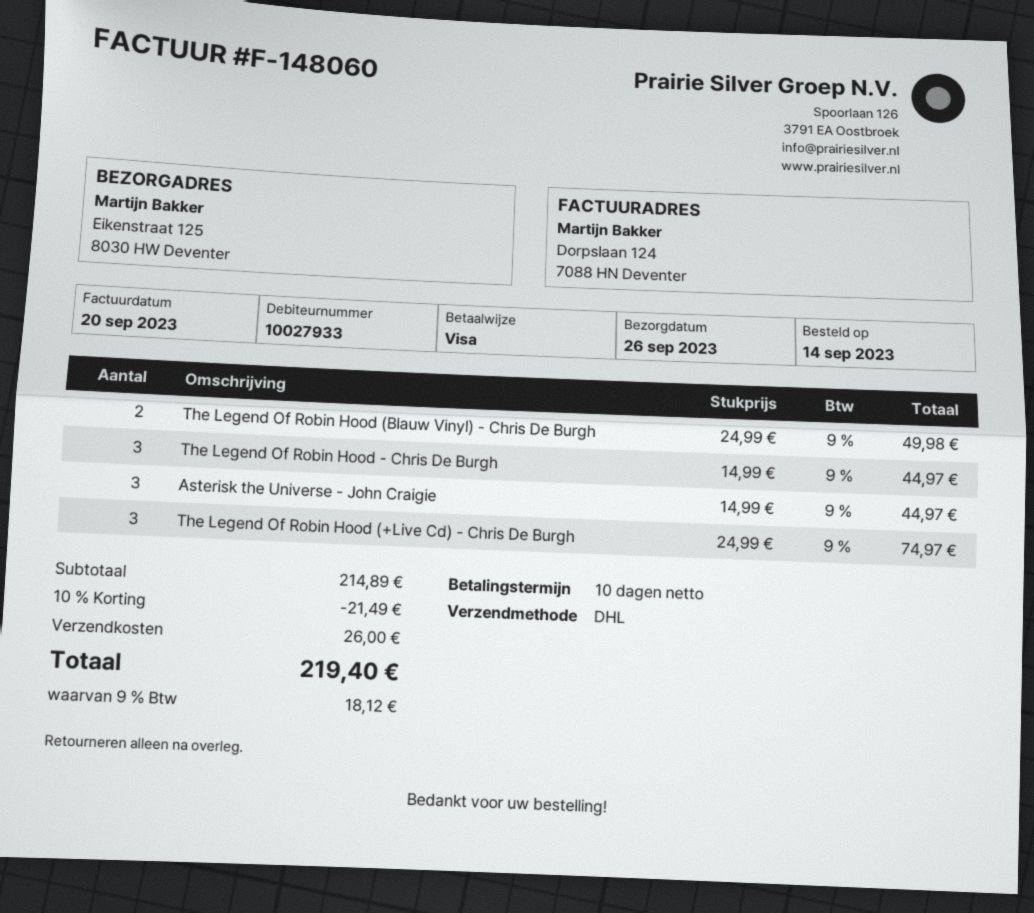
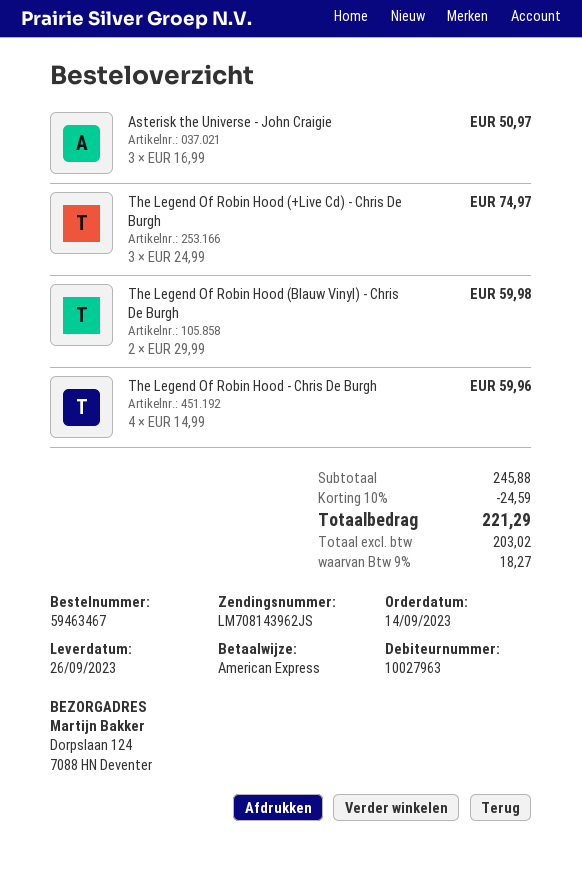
customer number: 10027933 -> 10027963
payment method: Visa -> American Express
ship to: Eikenstraat 125, 8030 HW Deventer -> Dorpslaan 124, 7088 HN Deventer
The Legend Of Robin Hood (Blauw Vinyl) - Chris De Burgh: 2 x 24.99 = 49.98 -> 2 x 29.99 = 59.98
The Legend Of Robin Hood - Chris De Burgh: 3 x 14.99 = 44.97 -> 4 x 14.99 = 59.96
Asterisk the Universe - John Craigie: 3 x 14.99 = 44.97 -> 3 x 16.99 = 50.97
subtotal: 214.89 -> 245.88
discount: 10% = 21.49 -> 10% = 24.59
shipping: 26.00 -> none
tax: 9% = 18.12 -> 9% = 18.27
total: 219.40 -> 221.29

